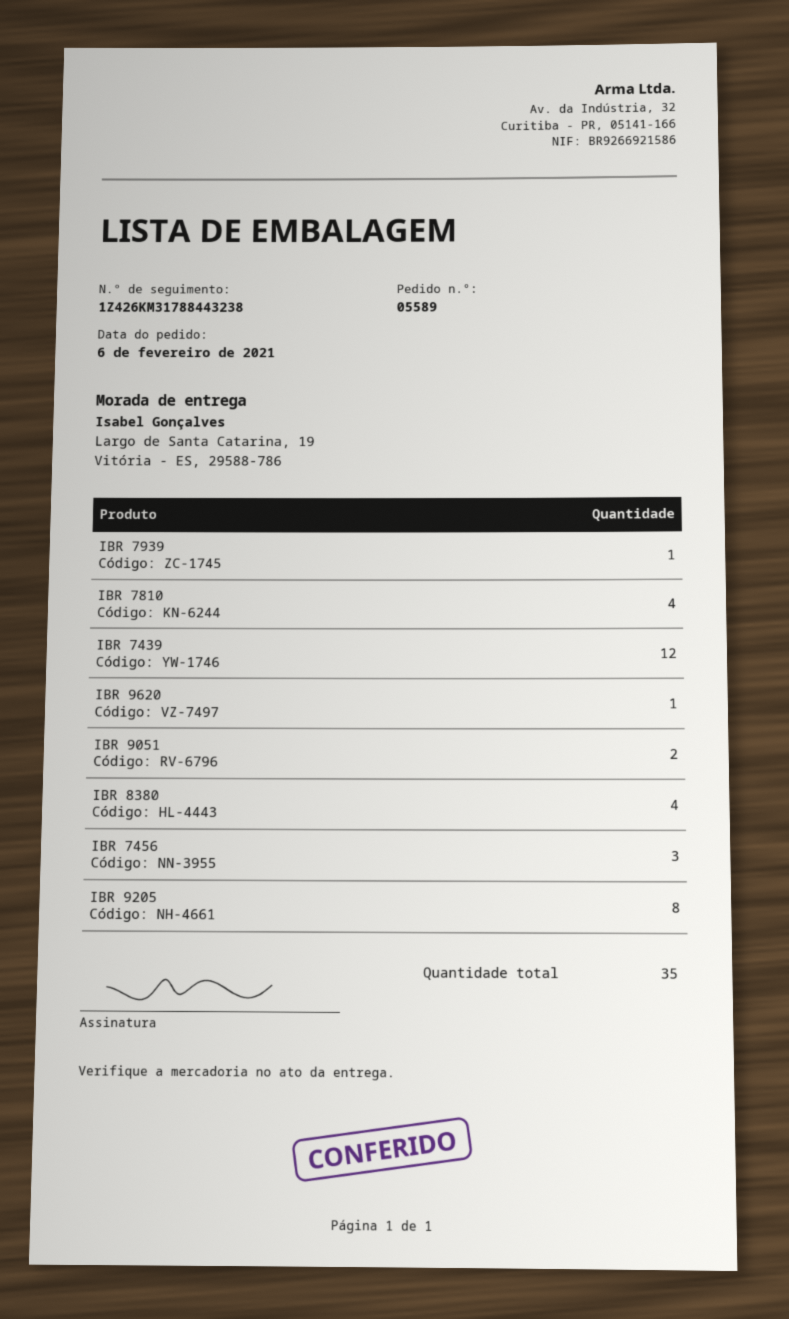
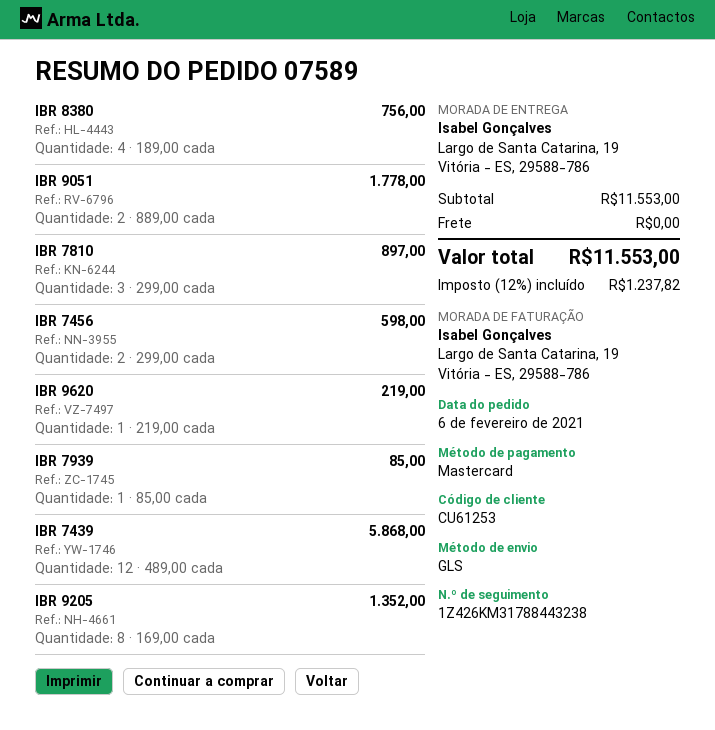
order number: 05589 -> 07589
IBR 7810: 4 -> 3
IBR 7456: 3 -> 2

